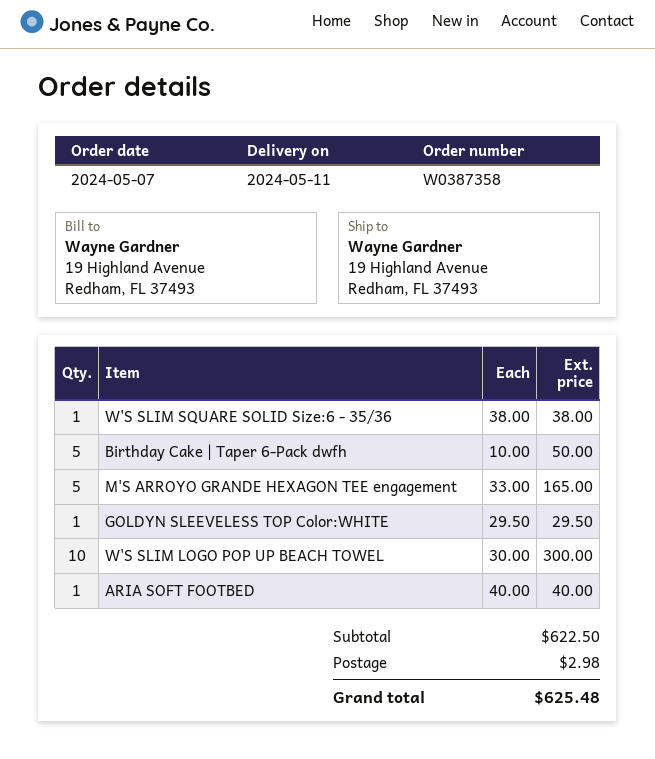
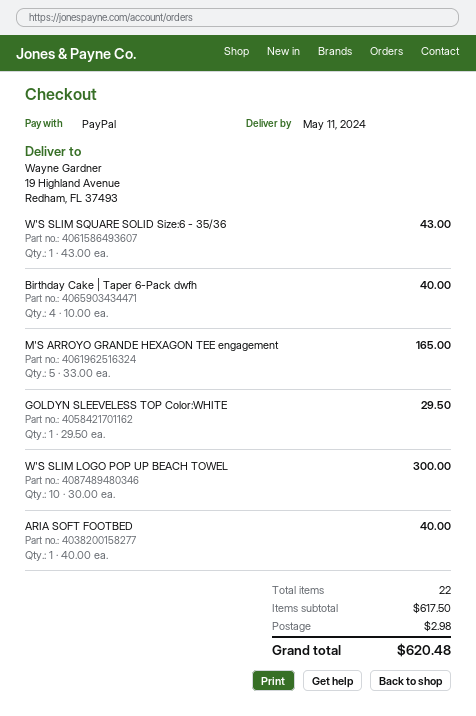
W'S SLIM SQUARE SOLID Size:6 - 35/36: 1 x 38.00 = 38.00 -> 1 x 43.00 = 43.00
Birthday Cake | Taper 6-Pack dwfh: 5 x 10.00 = 50.00 -> 4 x 10.00 = 40.00
subtotal: 622.50 -> 617.50
total: 625.48 -> 620.48

